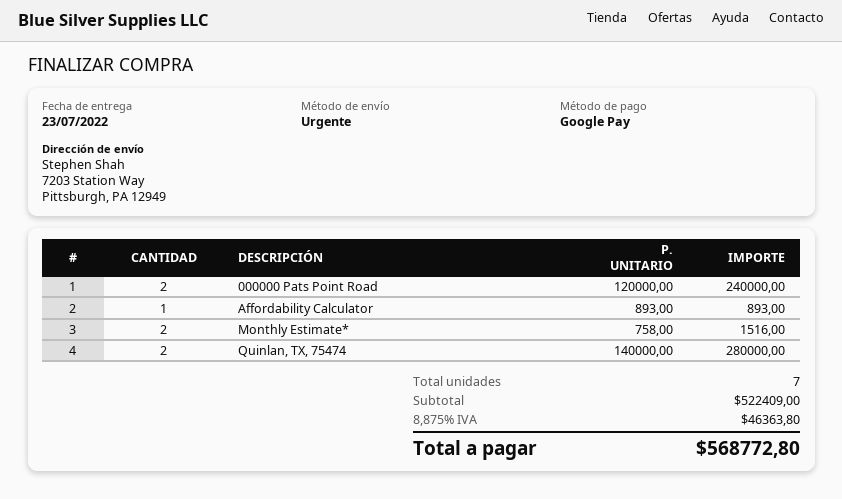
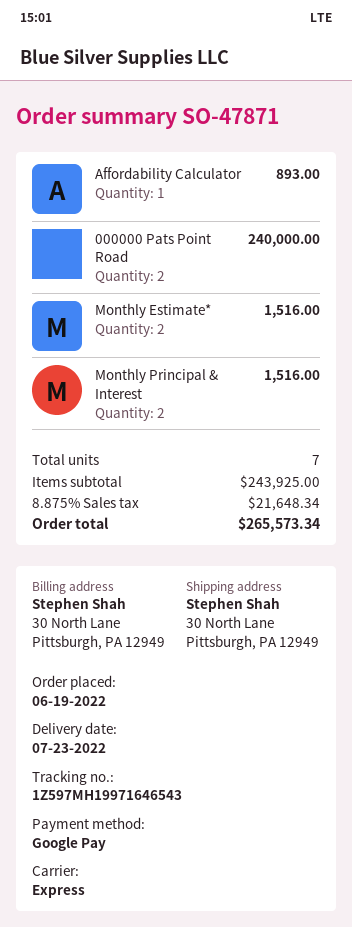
ship to: 7203 Station Way, Pittsburgh, PA 12949 -> 30 North Lane, Pittsburgh, PA 12949
Quinlan, TX, 75474: 2 for 280000.00 -> none
Monthly Principal & Interest: none -> 2 for 1516.00
subtotal: 522409.00 -> 243925.00
tax: 8.875% = 46363.80 -> 8.875% = 21648.34
total: 568772.80 -> 265573.34

